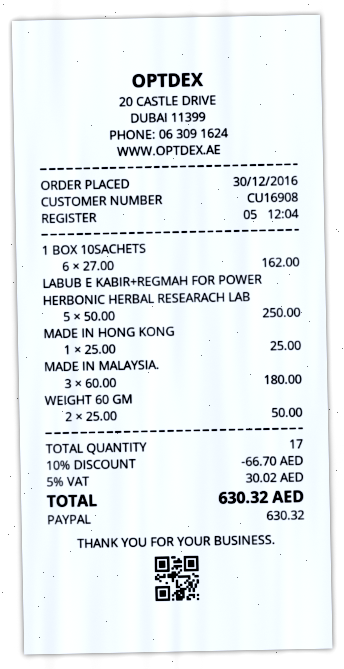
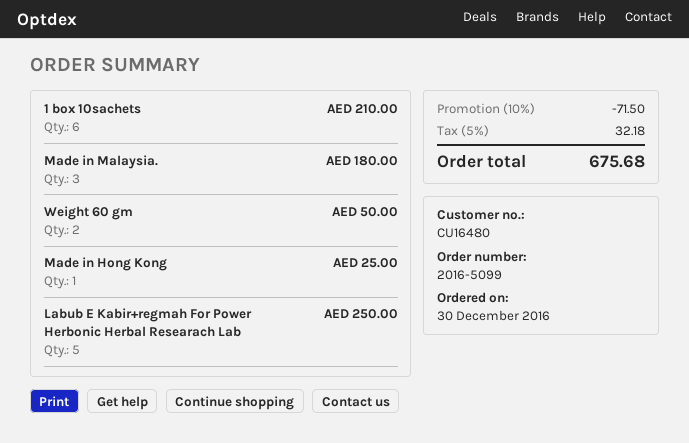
customer number: CU16908 -> CU16480
1 BOX 10SACHETS: 6 for 162.00 -> 6 for 210.00
discount: 10% = 66.70 -> 10% = 71.50
tax: 5% = 30.02 -> 5% = 32.18
total: 630.32 -> 675.68

